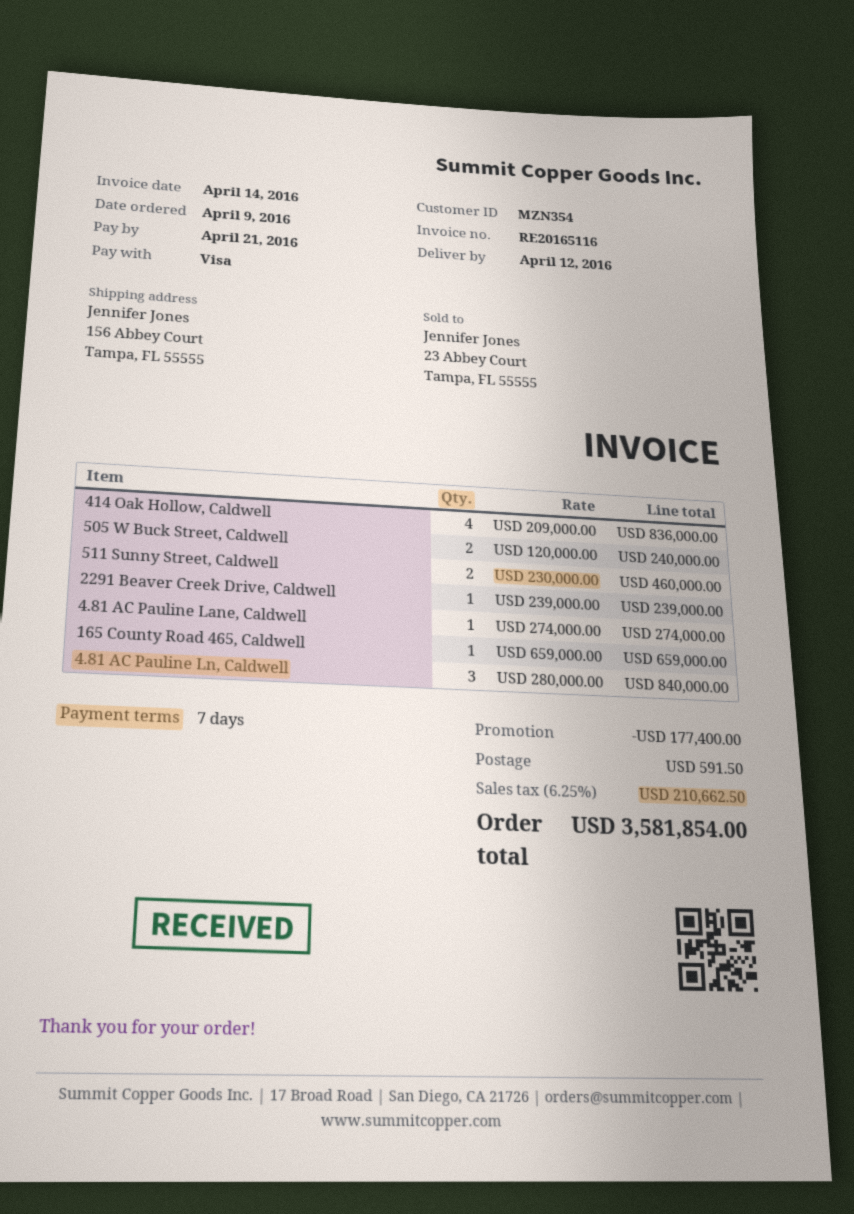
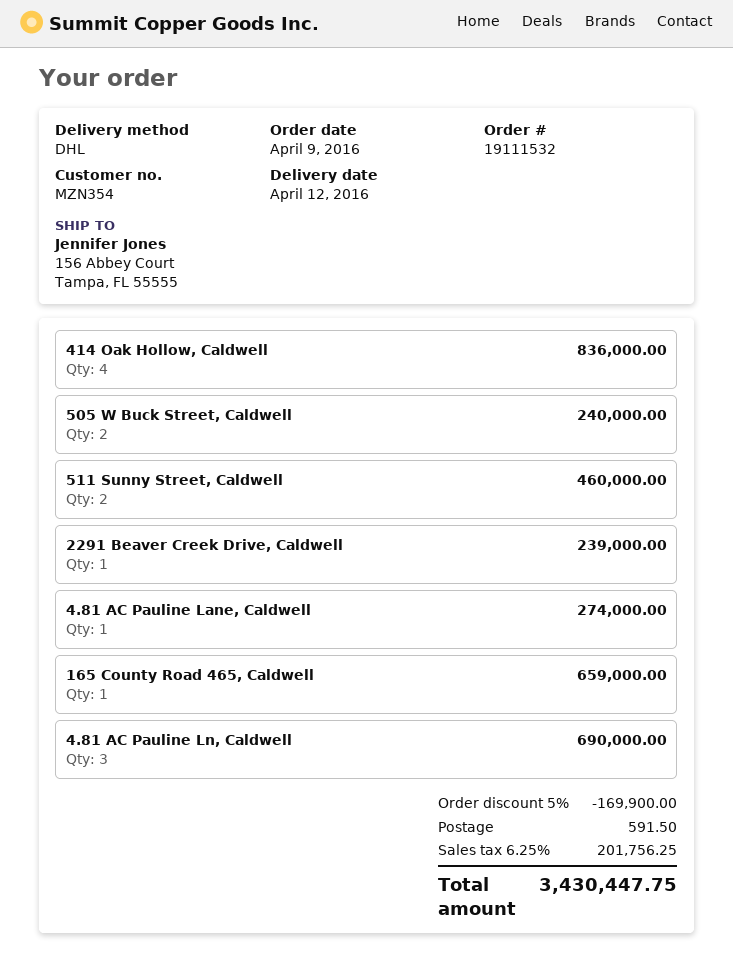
4.81 AC Pauline Ln, Caldwell: 3 for 840000.00 -> 3 for 690000.00
discount: 177400.00 -> 169900.00
tax: 6.25% = 210662.50 -> 6.25% = 201756.25
total: 3581854.00 -> 3430447.75

